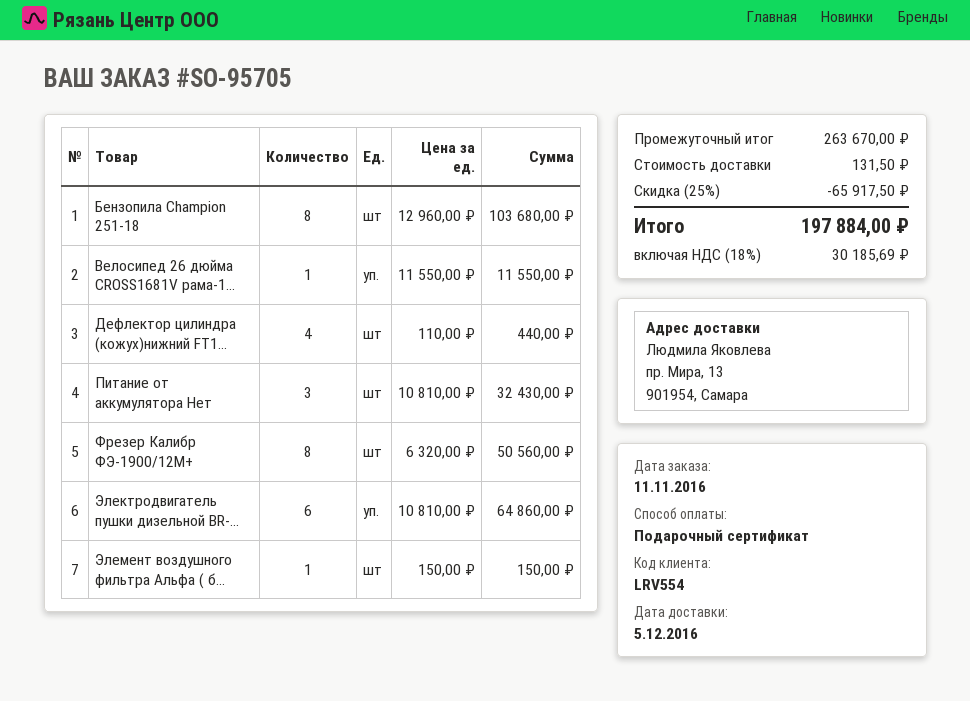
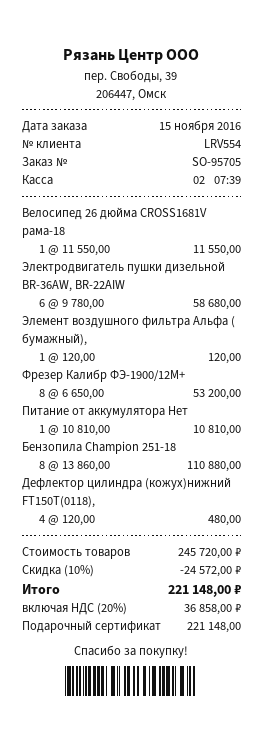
order date: 2016-11-11 -> 2016-11-15
Бензопила Champion 251-18: 8 x 12960.00 = 103680.00 -> 8 x 13860.00 = 110880.00
Дефлектор цилиндра (кожух)нижний FT1...: 4 x 110.00 = 440.00 -> 4 x 120.00 = 480.00
Питание от аккумулятора Нет: 3 x 10810.00 = 32430.00 -> 1 x 10810.00 = 10810.00
Фрезер Калибр ФЭ-1900/12М+: 8 x 6320.00 = 50560.00 -> 8 x 6650.00 = 53200.00
Электродвигатель пушки дизельной BR-...: 6 x 10810.00 = 64860.00 -> 6 x 9780.00 = 58680.00
Элемент воздушного фильтра Альфа ( б...: 1 x 150.00 = 150.00 -> 1 x 120.00 = 120.00
subtotal: 263670.00 -> 245720.00
discount: 25% = 65917.50 -> 10% = 24572.00
shipping: 131.50 -> none
tax: 18% = 30185.69 -> 20% = 36858.00
total: 197884.00 -> 221148.00

